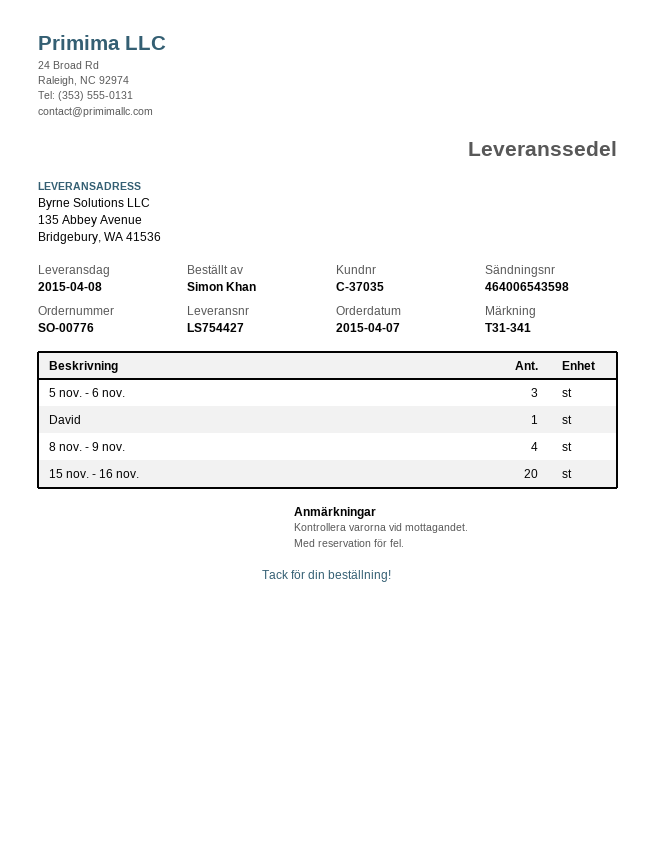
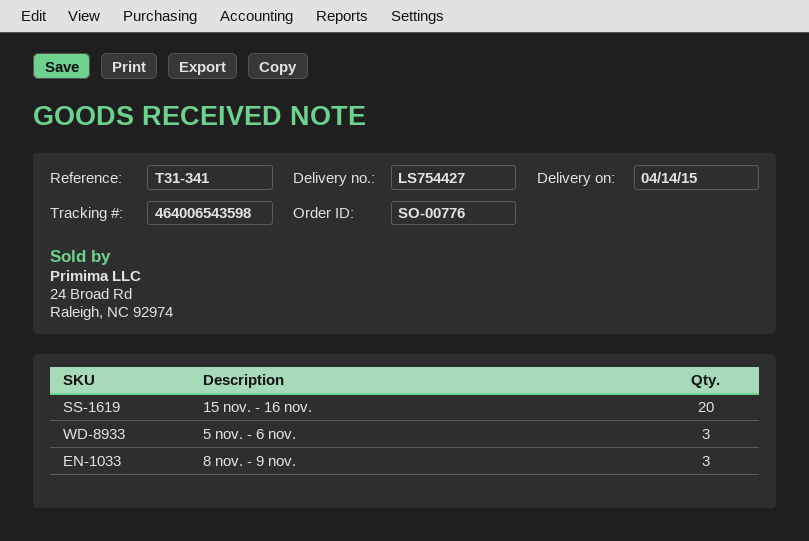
delivery date: 2015-04-08 -> 2015-04-14
David: 1 -> none
8 nov. - 9 nov.: 4 -> 3

